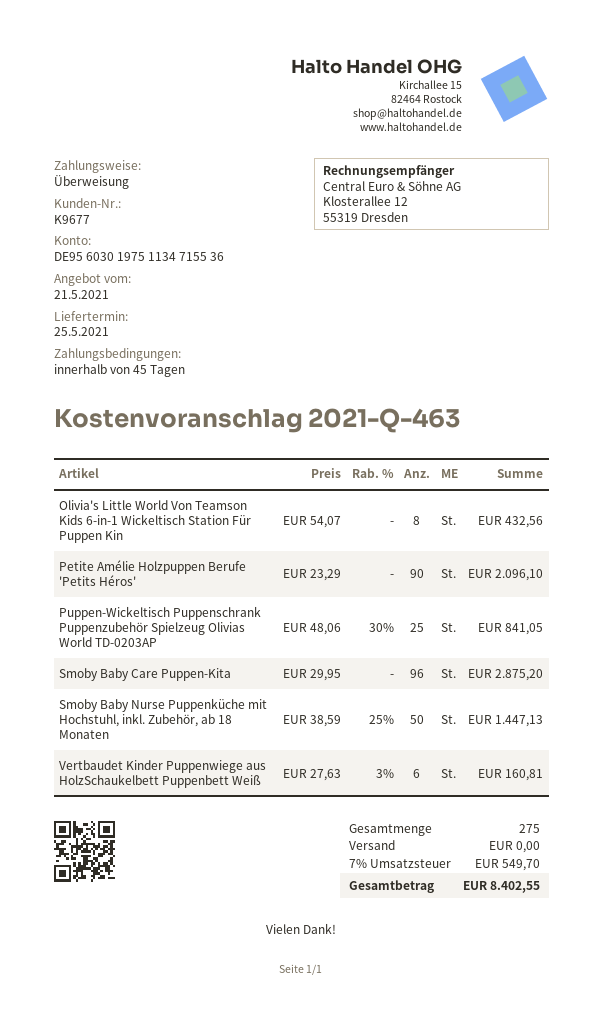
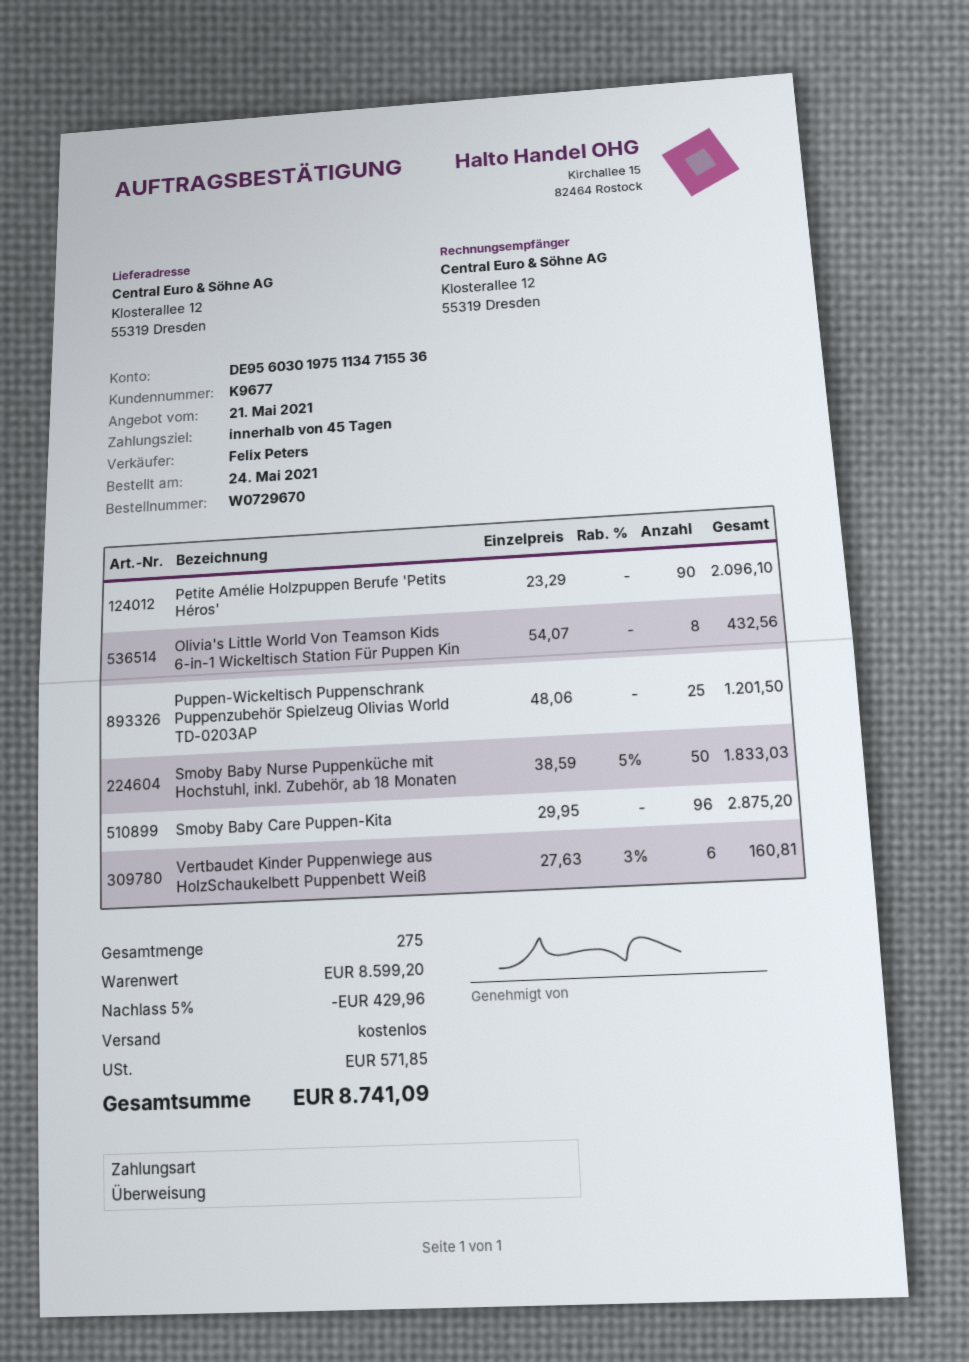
Puppen-Wickeltisch Puppenschrank Puppenzubehör Spielzeug Olivias World TD-0203AP: 25 x 48.06 - 30% = 841.05 -> 25 x 48.06 = 1201.50
Smoby Baby Nurse Puppenküche mit Hochstuhl, inkl. Zubehör, ab 18 Monaten: 50 x 38.59 - 25% = 1447.13 -> 50 x 38.59 - 5% = 1833.03
discount: none -> 5% = 429.96
tax: 549.70 -> 571.85
total: 8402.55 -> 8741.09

